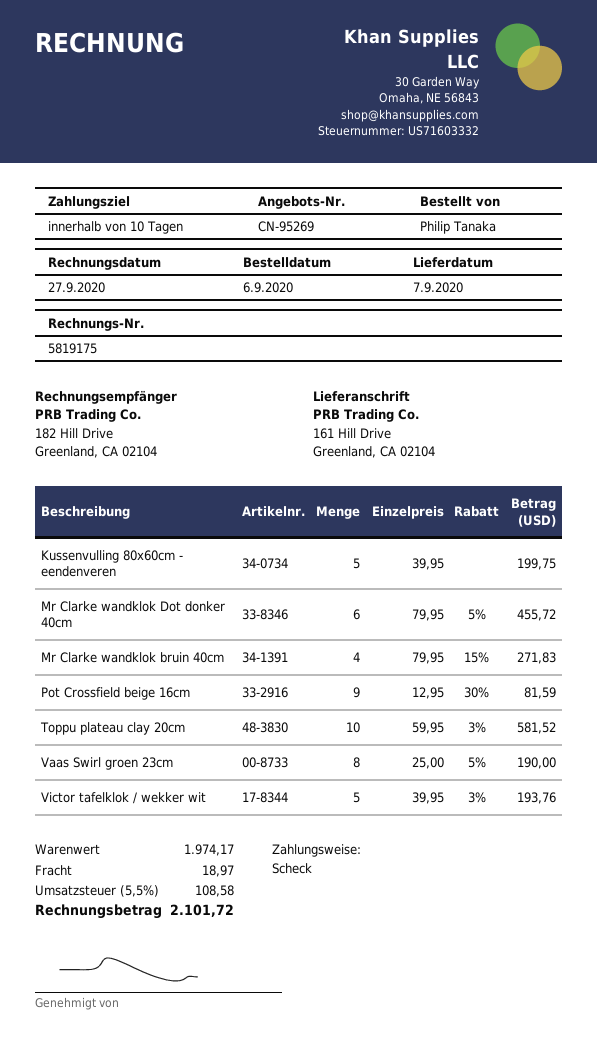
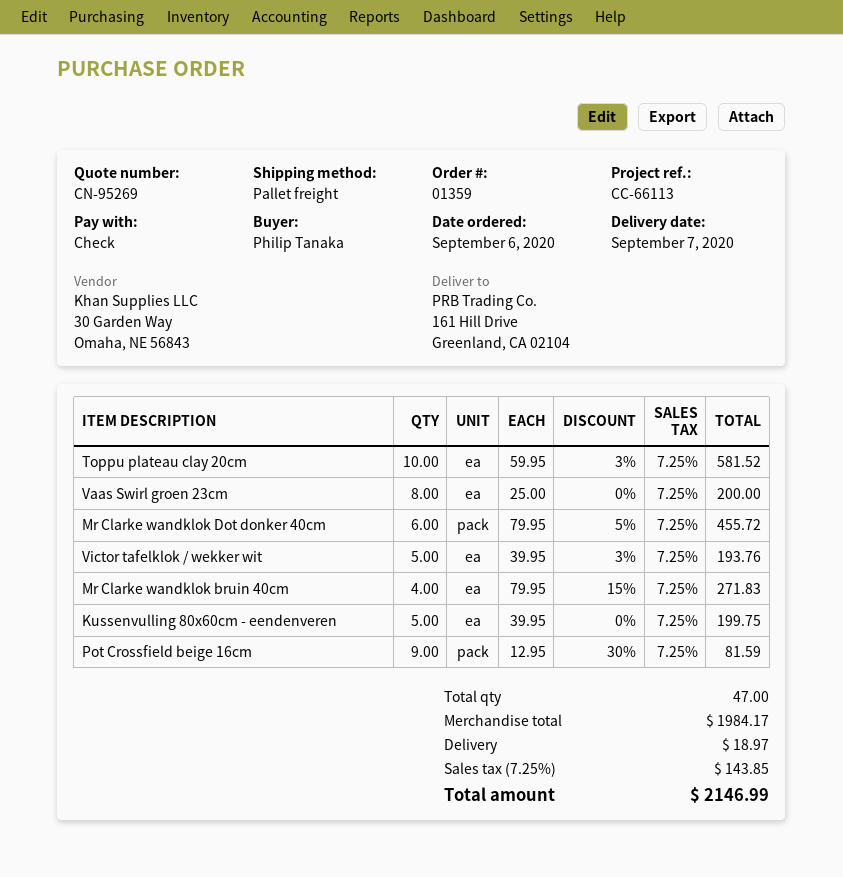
Vaas Swirl groen 23cm: 8 x 25.00 - 5% = 190.00 -> 8 x 25.00 = 200.00
subtotal: 1974.17 -> 1984.17
tax: 5.5% = 108.58 -> 7.25% = 143.85
total: 2101.72 -> 2146.99

